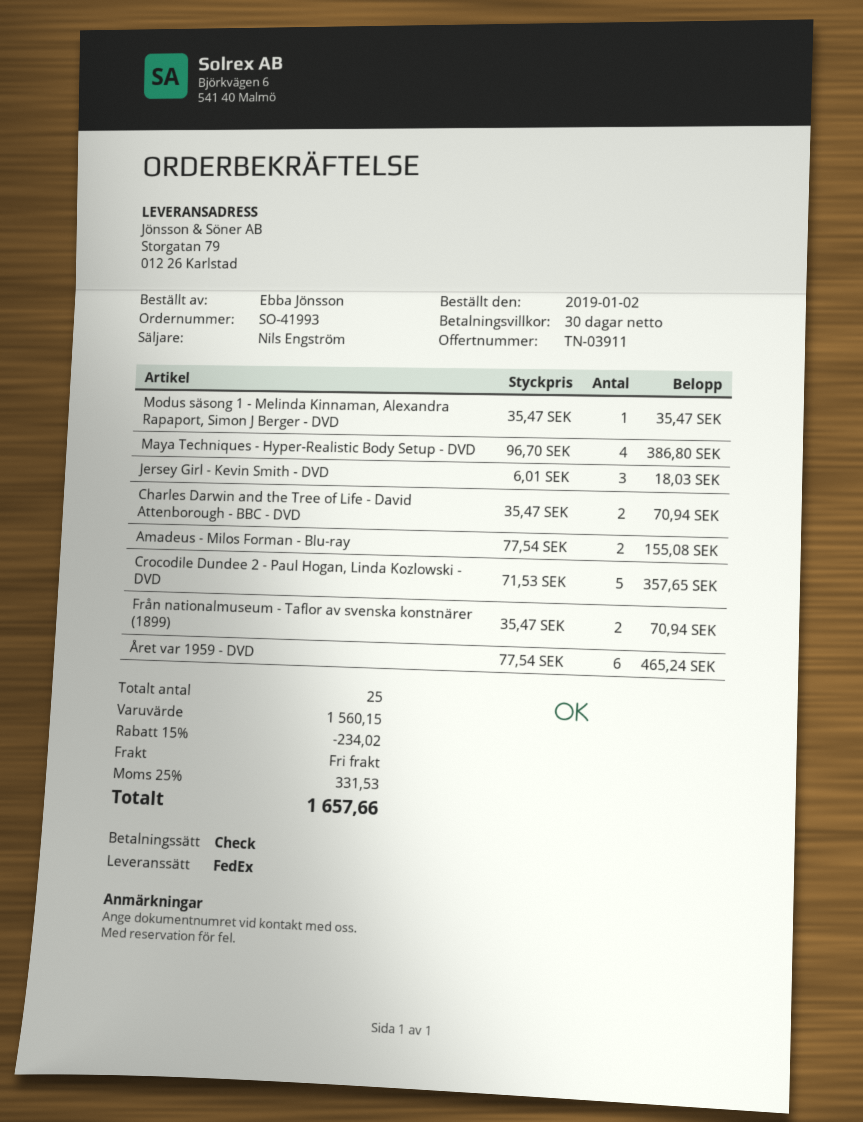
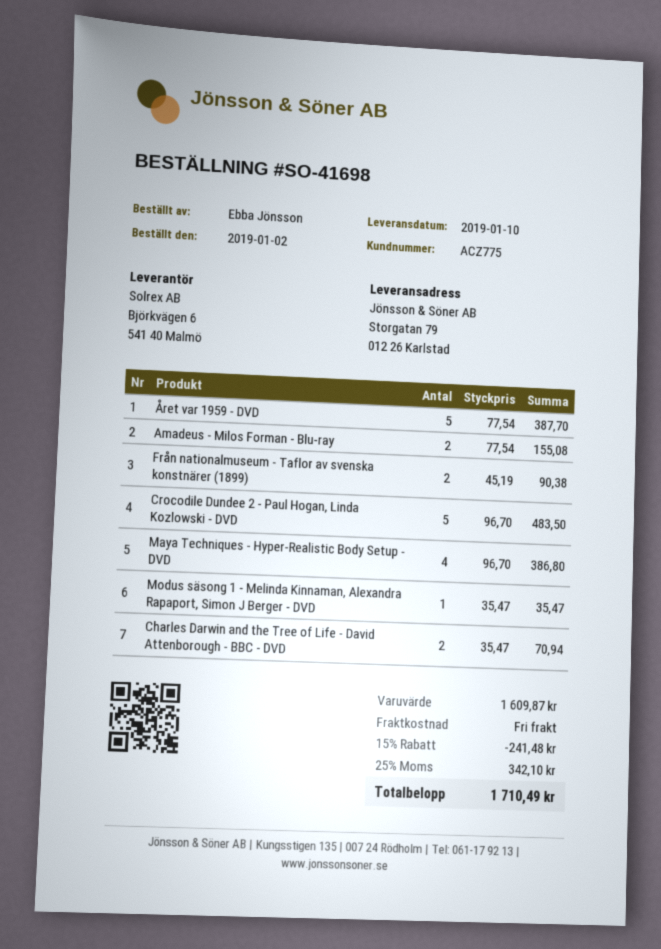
order number: SO-41993 -> SO-41698
Jersey Girl - Kevin Smith - DVD: 3 x 6.01 = 18.03 -> none
Crocodile Dundee 2 - Paul Hogan, Linda Kozlowski - DVD: 5 x 71.53 = 357.65 -> 5 x 96.70 = 483.50
Från nationalmuseum - Taflor av svenska konstnärer (1899): 2 x 35.47 = 70.94 -> 2 x 45.19 = 90.38
Året var 1959 - DVD: 6 x 77.54 = 465.24 -> 5 x 77.54 = 387.70
subtotal: 1560.15 -> 1609.87
discount: 15% = 234.02 -> 15% = 241.48
tax: 25% = 331.53 -> 25% = 342.10
total: 1657.66 -> 1710.49

